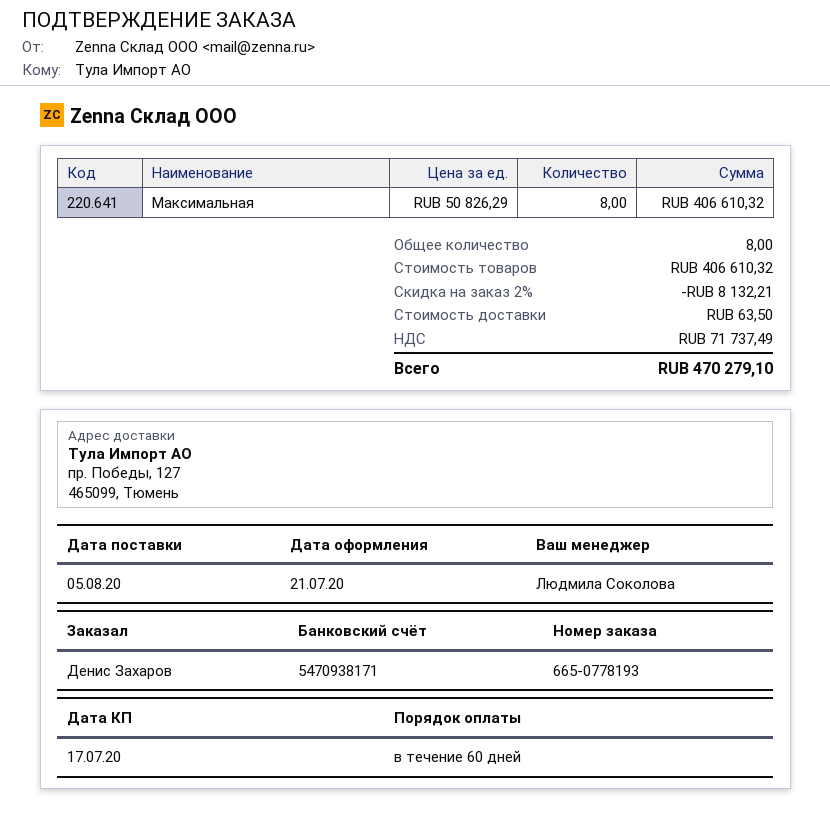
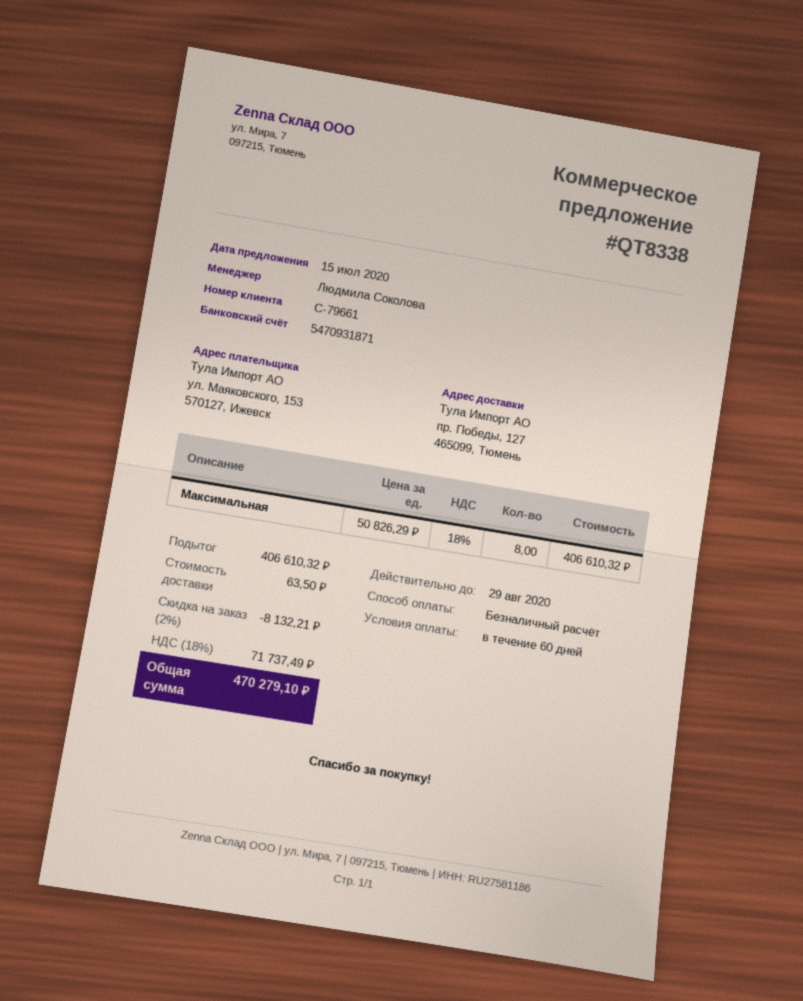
quote date: 2020-07-17 -> 2020-07-15
bank account: 5470938171 -> 5470931871

